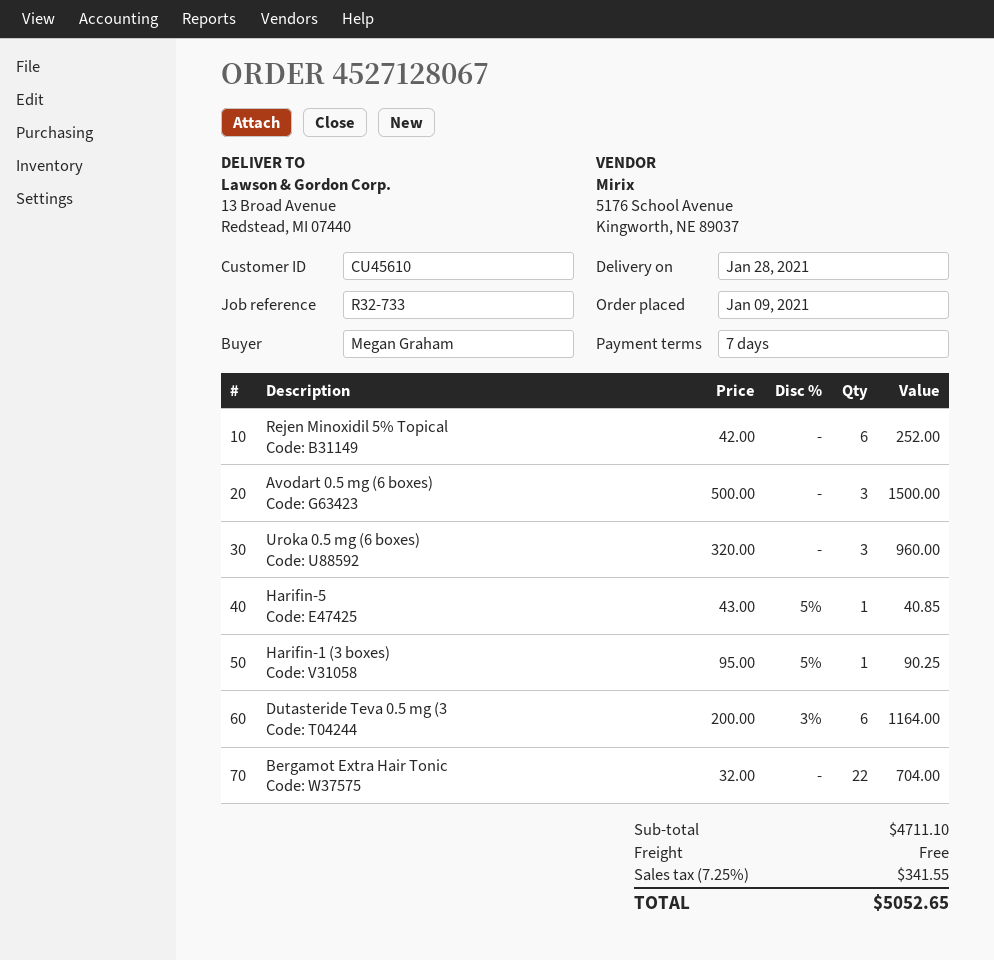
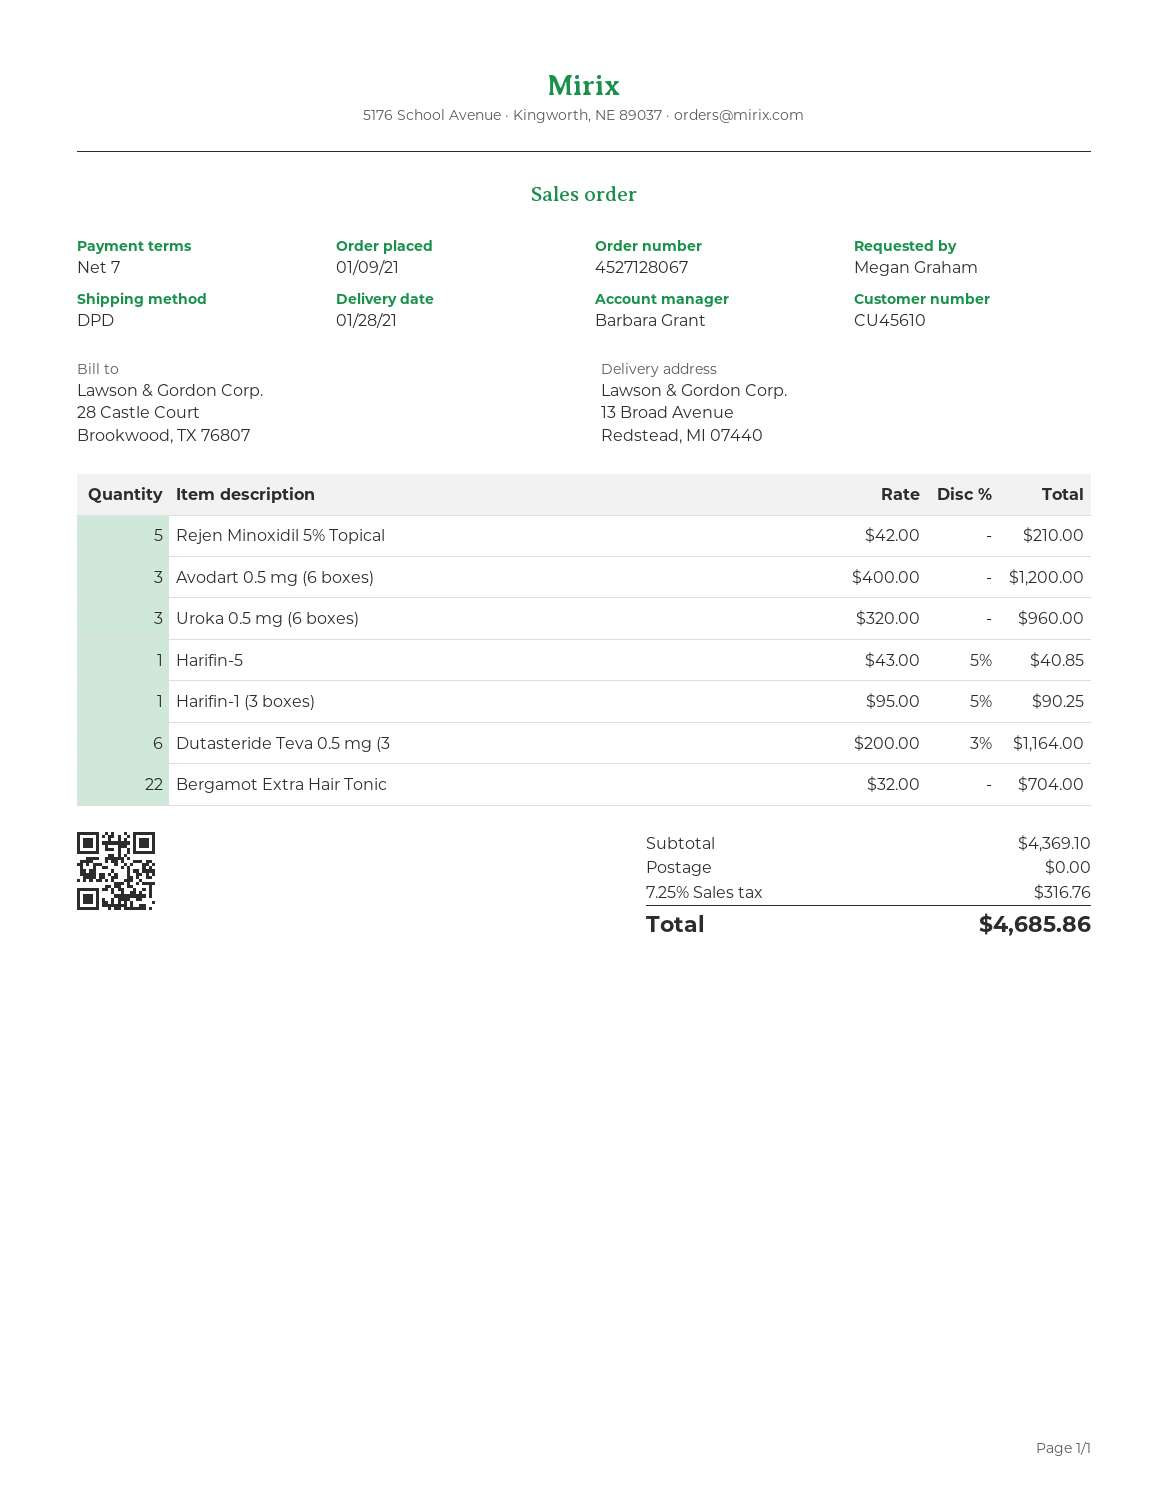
Rejen Minoxidil 5% Topical: 6 x 42.00 = 252.00 -> 5 x 42.00 = 210.00
Avodart 0.5 mg (6 boxes): 3 x 500.00 = 1500.00 -> 3 x 400.00 = 1200.00
subtotal: 4711.10 -> 4369.10
tax: 7.25% = 341.55 -> 7.25% = 316.76
total: 5052.65 -> 4685.86

